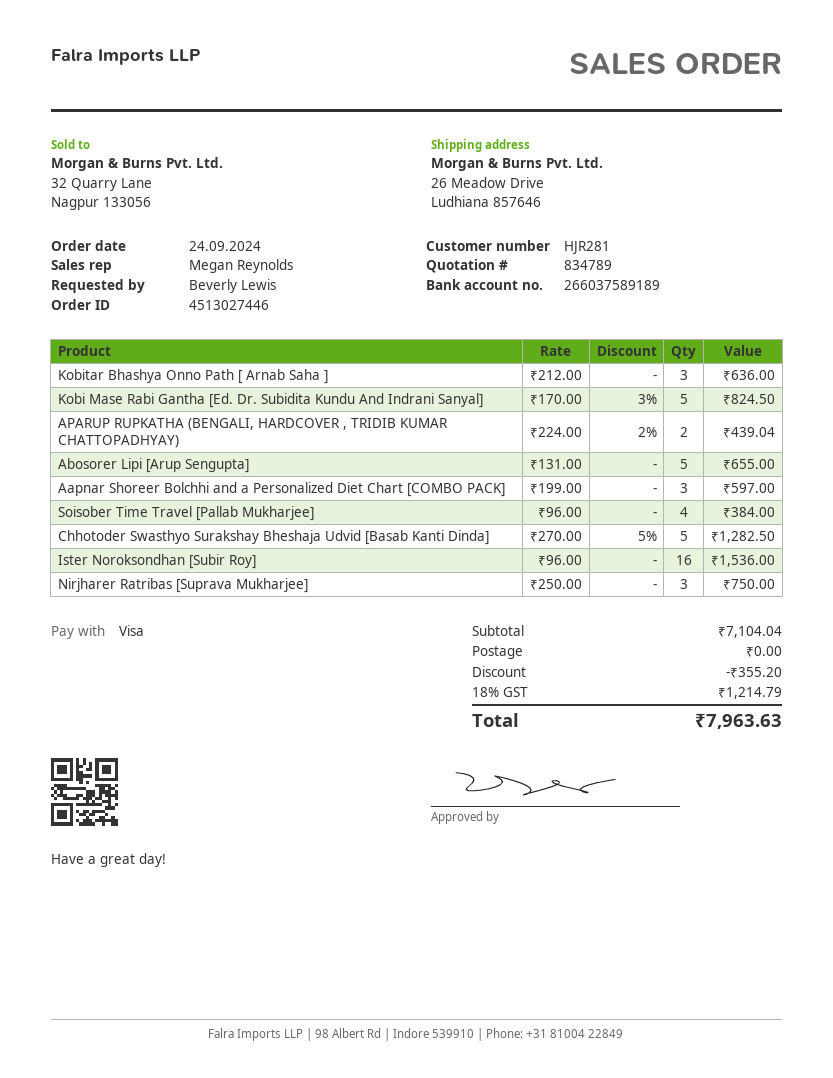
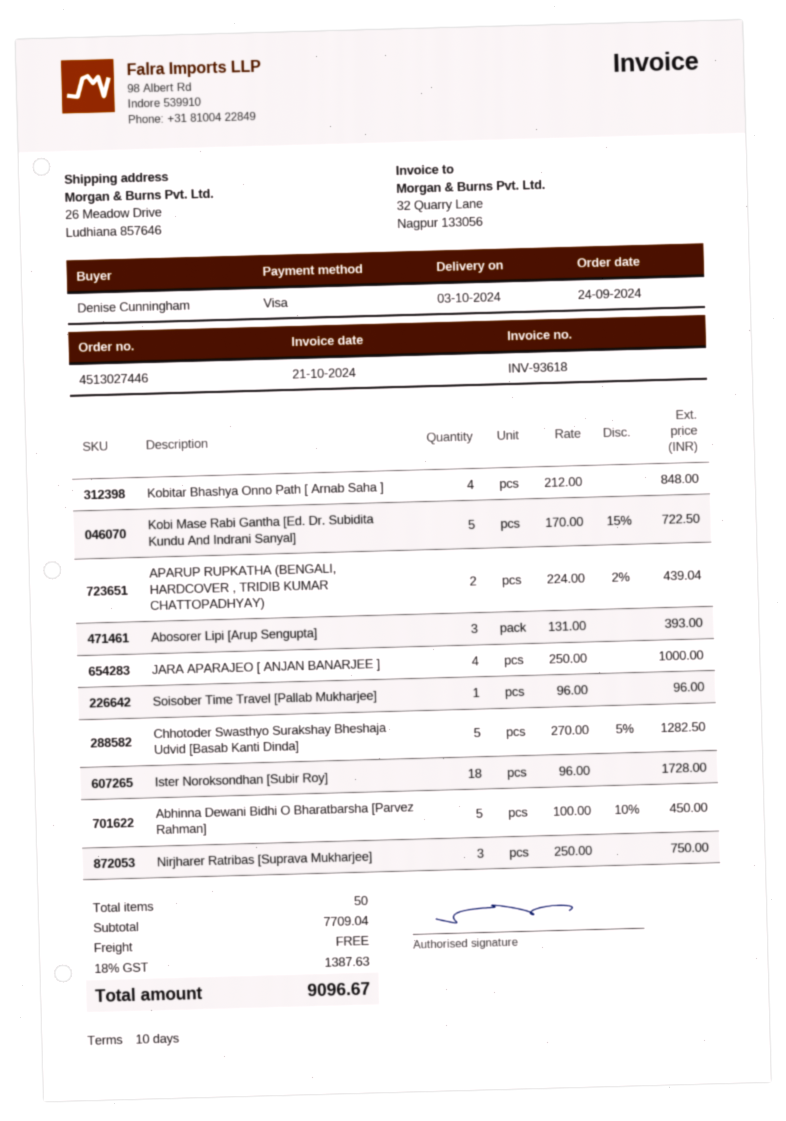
ordered by: Beverly Lewis -> Denise Cunningham
Kobitar Bhashya Onno Path [ Arnab Saha ]: 3 x 212.00 = 636.00 -> 4 x 212.00 = 848.00
Kobi Mase Rabi Gantha [Ed. Dr. Subidita Kundu And Indrani Sanyal]: 5 x 170.00 - 3% = 824.50 -> 5 x 170.00 - 15% = 722.50
Abosorer Lipi [Arup Sengupta]: 5 x 131.00 = 655.00 -> 3 x 131.00 = 393.00
Aapnar Shoreer Bolchhi and a Personalized Diet Chart [COMBO PACK]: 3 x 199.00 = 597.00 -> none
Soisober Time Travel [Pallab Mukharjee]: 4 x 96.00 = 384.00 -> 1 x 96.00 = 96.00
Ister Noroksondhan [Subir Roy]: 16 x 96.00 = 1536.00 -> 18 x 96.00 = 1728.00
JARA APARAJEO [ ANJAN BANARJEE ]: none -> 4 x 250.00 = 1000.00
Abhinna Dewani Bidhi O Bharatbarsha [Parvez Rahman]: none -> 5 x 100.00 - 10% = 450.00
subtotal: 7104.04 -> 7709.04
discount: 355.20 -> none
tax: 18% = 1214.79 -> 18% = 1387.63
total: 7963.63 -> 9096.67

